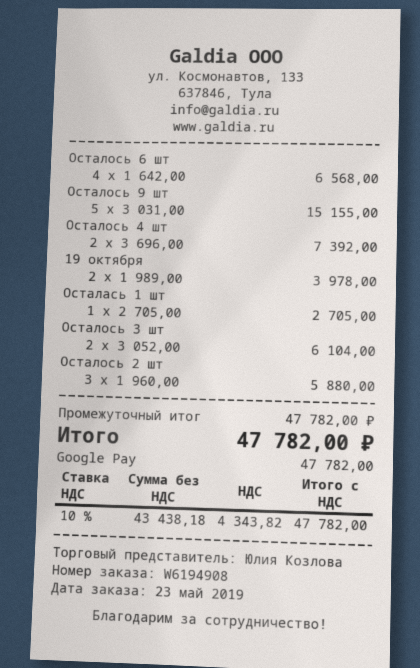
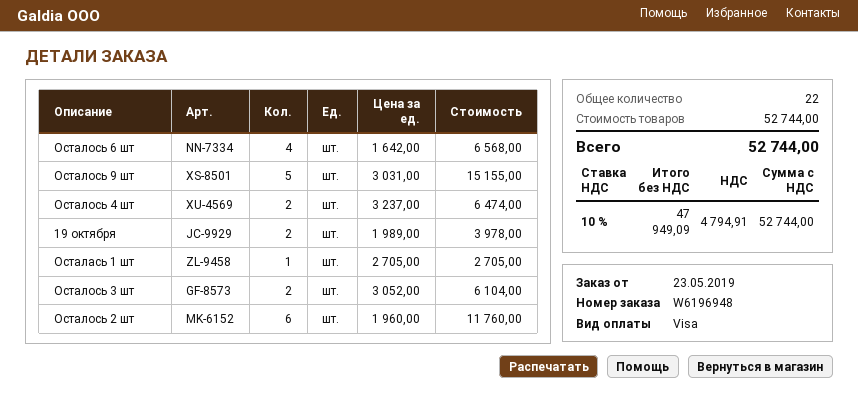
order number: W6194908 -> W6196948
payment method: Google Pay -> Visa
Осталось 4 шт: 2 x 3696.00 = 7392.00 -> 2 x 3237.00 = 6474.00
Осталось 2 шт: 3 x 1960.00 = 5880.00 -> 6 x 1960.00 = 11760.00
subtotal: 47782.00 -> 52744.00
net: 43438.18 -> 47949.09
tax: 10% = 4343.82 -> 10% = 4794.91
total: 47782.00 -> 52744.00

